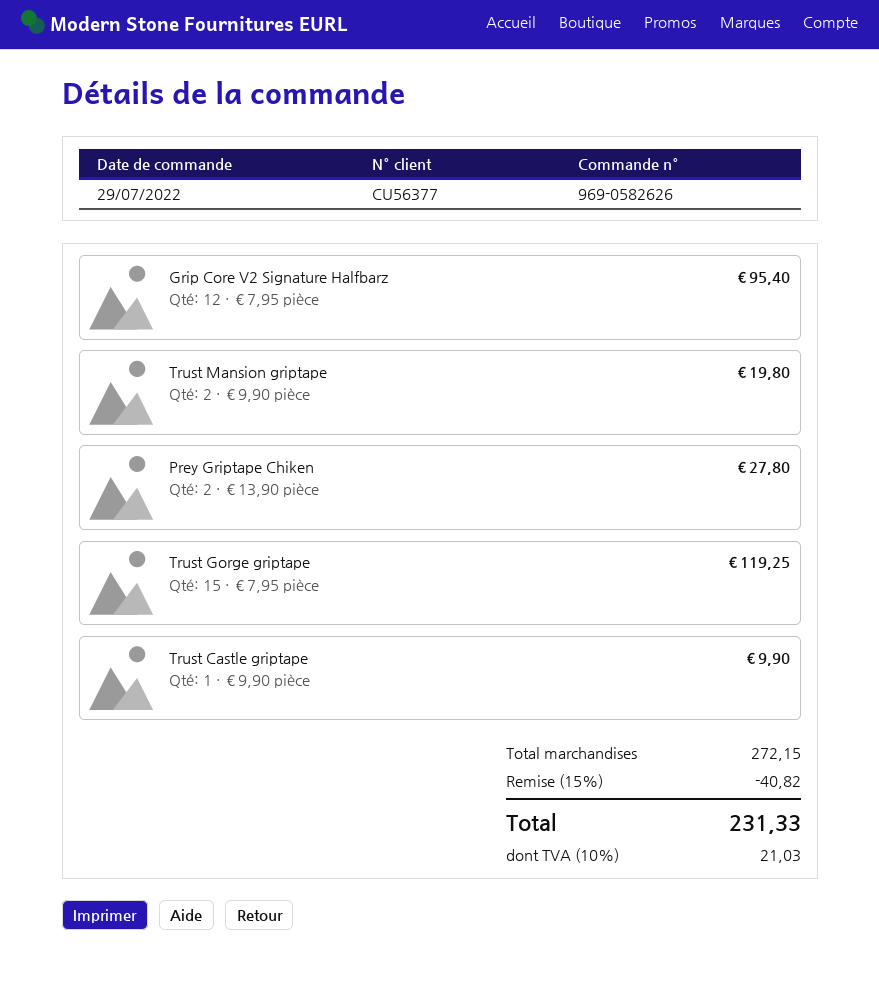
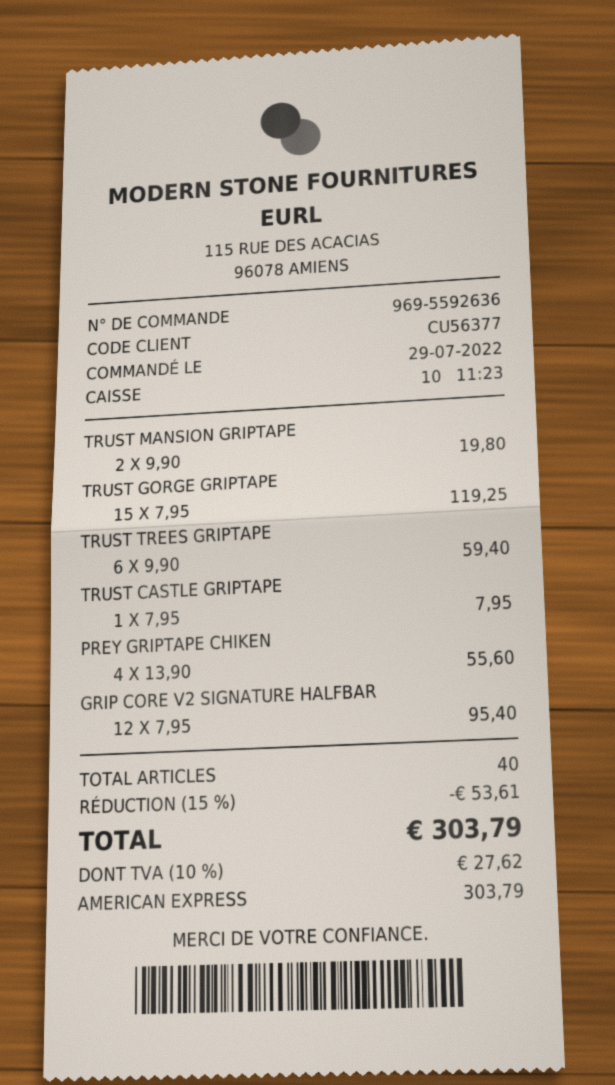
order number: 969-0582626 -> 969-5592636
Prey Griptape Chiken: 2 x 13.90 = 27.80 -> 4 x 13.90 = 55.60
Trust Castle griptape: 1 x 9.90 = 9.90 -> 1 x 7.95 = 7.95
TRUST TREES GRIPTAPE: none -> 6 x 9.90 = 59.40
discount: 15% = 40.82 -> 15% = 53.61
tax: 10% = 21.03 -> 10% = 27.62
total: 231.33 -> 303.79

